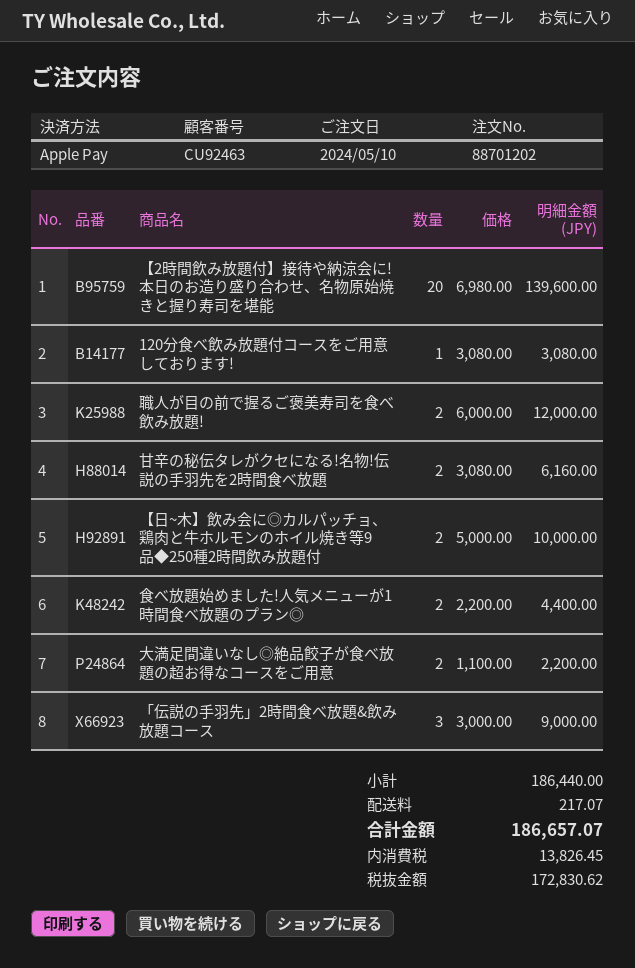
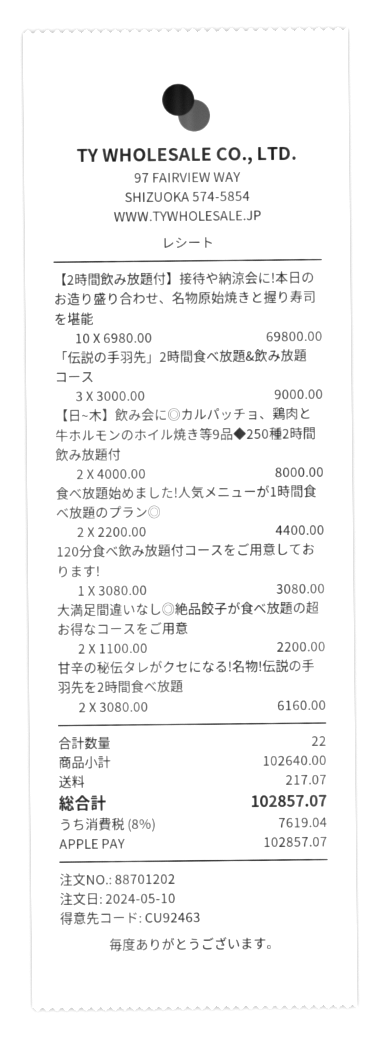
【2時間飲み放題付】接待や納涼会に!本日のお造り盛り合わせ、名物原始焼きと握り寿司を堪能: 20 x 6980.00 = 139600.00 -> 10 x 6980.00 = 69800.00
職人が目の前で握るご褒美寿司を食べ飲み放題!: 2 x 6000.00 = 12000.00 -> none
【日~木】飲み会に◎カルパッチョ、鶏肉と牛ホルモンのホイル焼き等9品◆250種2時間飲み放題付: 2 x 5000.00 = 10000.00 -> 2 x 4000.00 = 8000.00
subtotal: 186440.00 -> 102640.00
tax: 13826.45 -> 7619.04
total: 186657.07 -> 102857.07

